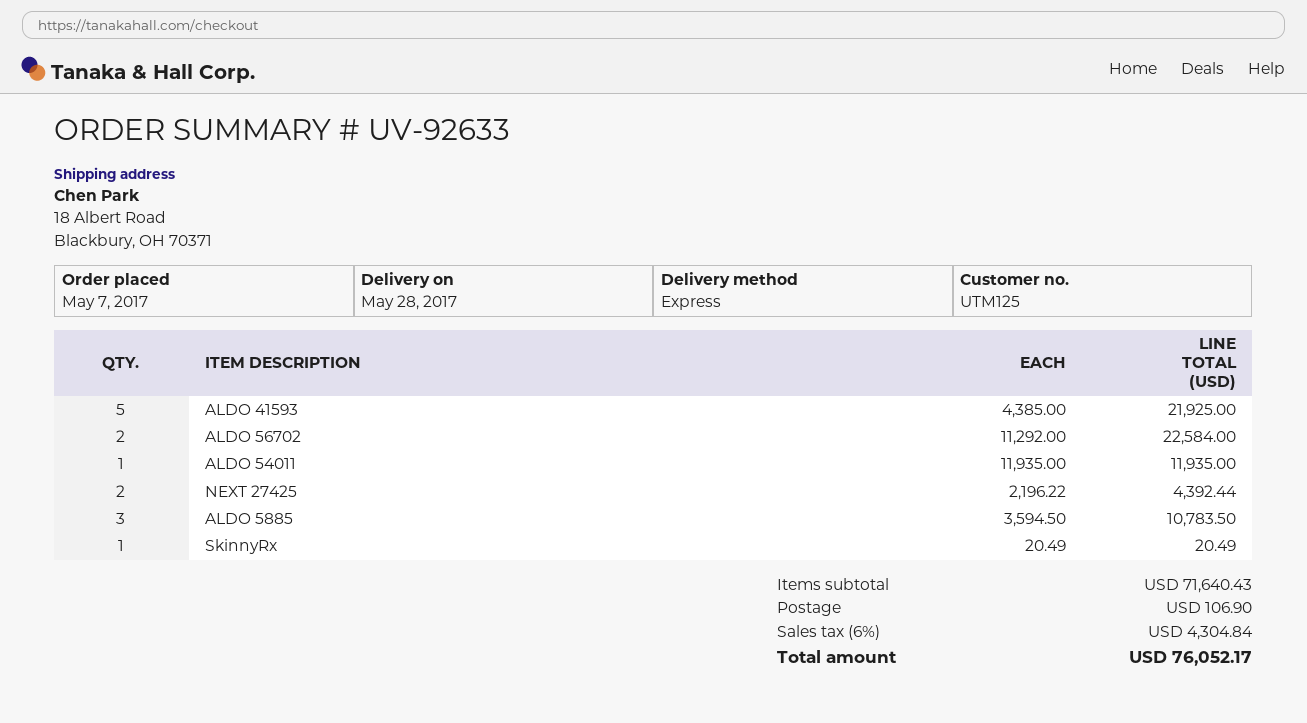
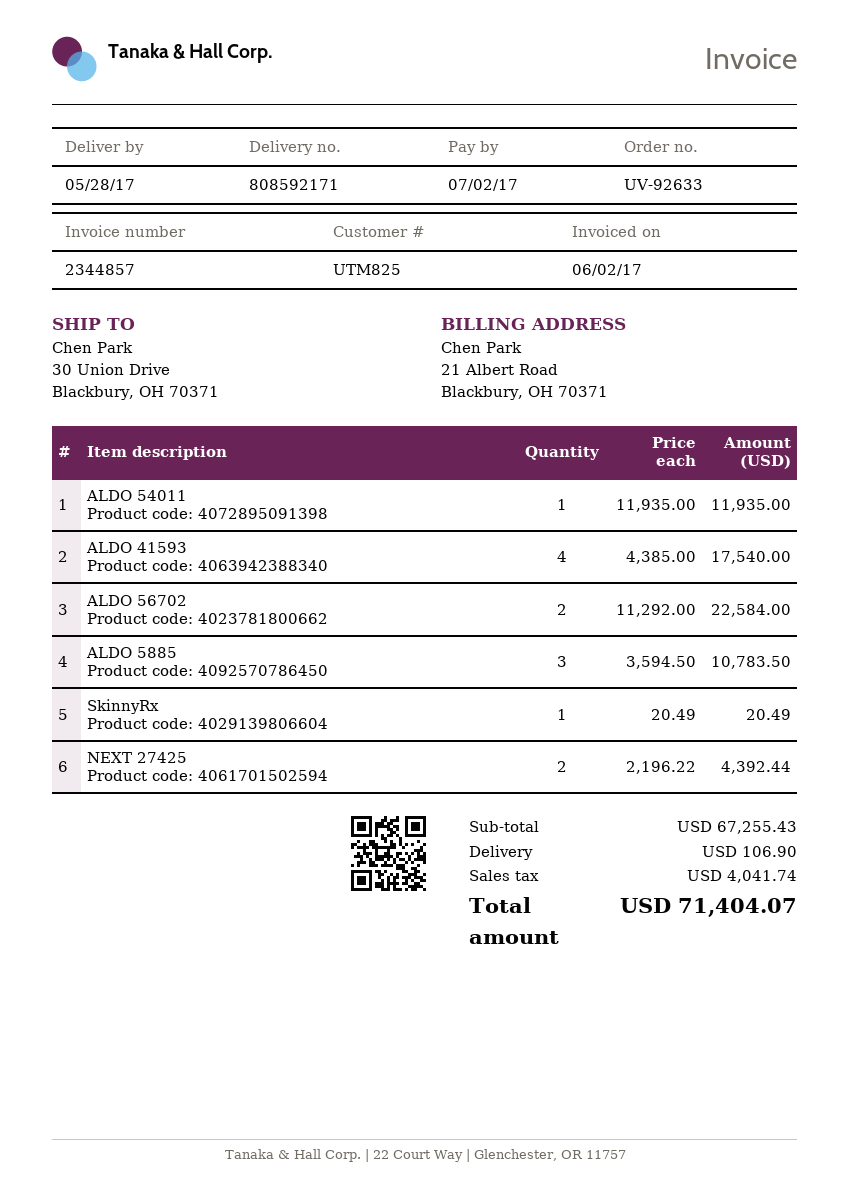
customer number: UTM125 -> UTM825
ship to: 18 Albert Road, Blackbury, OH 70371 -> 30 Union Drive, Blackbury, OH 70371
ALDO 41593: 5 x 4385.00 = 21925.00 -> 4 x 4385.00 = 17540.00
subtotal: 71640.43 -> 67255.43
tax: 4304.84 -> 4041.74
total: 76052.17 -> 71404.07

